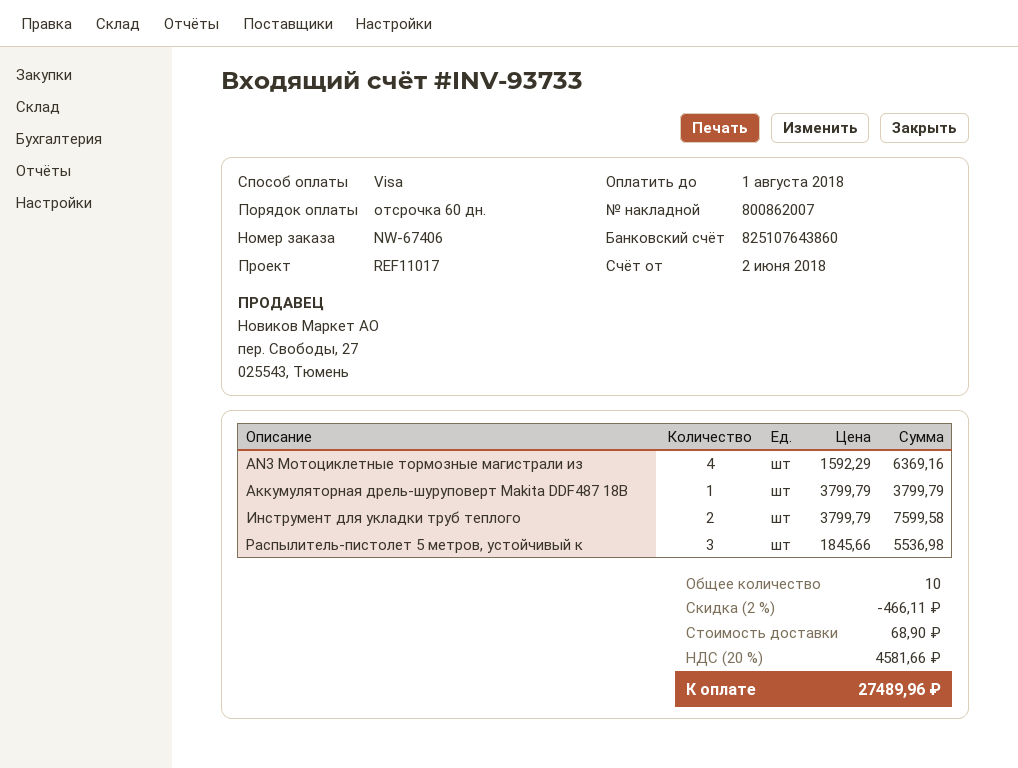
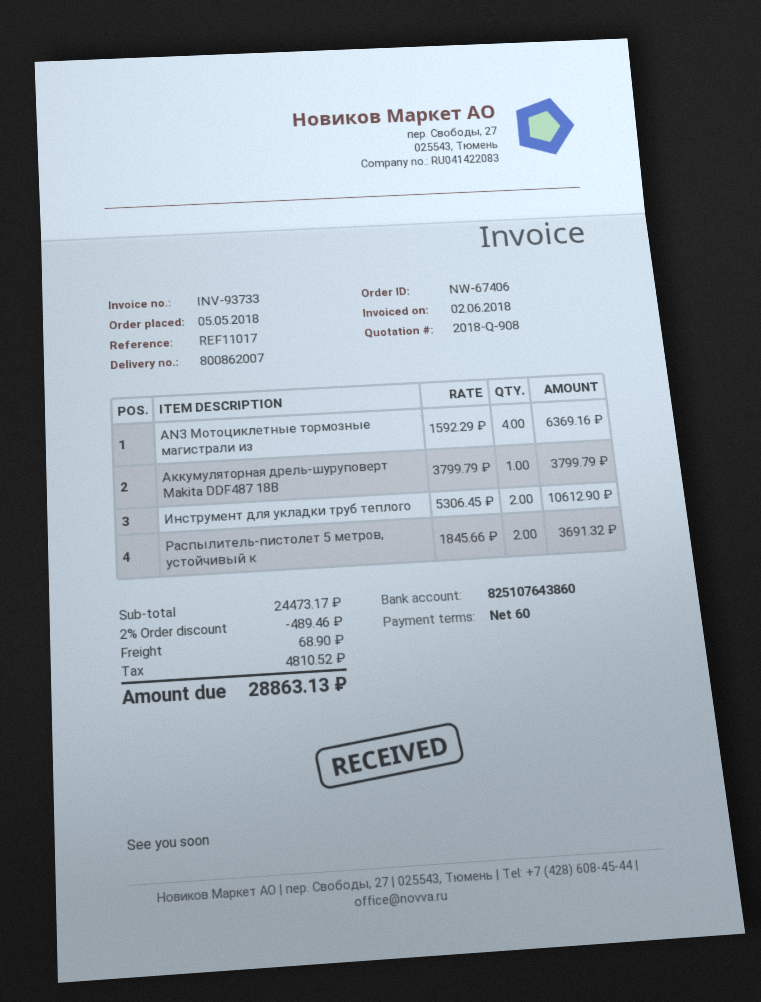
Инструмент для укладки труб теплого: 2 x 3799.79 = 7599.58 -> 2 x 5306.45 = 10612.90
Распылитель-пистолет 5 метров, устойчивый к: 3 x 1845.66 = 5536.98 -> 2 x 1845.66 = 3691.32
discount: 2% = 466.11 -> 2% = 489.46
tax: 4581.66 -> 4810.52
total: 27489.96 -> 28863.13

